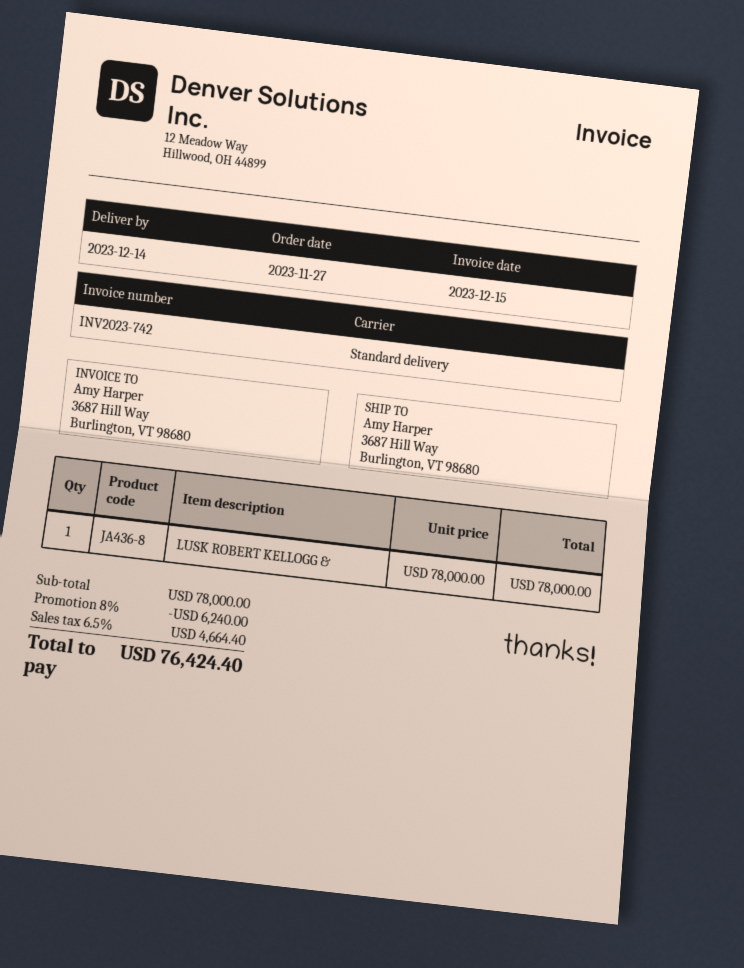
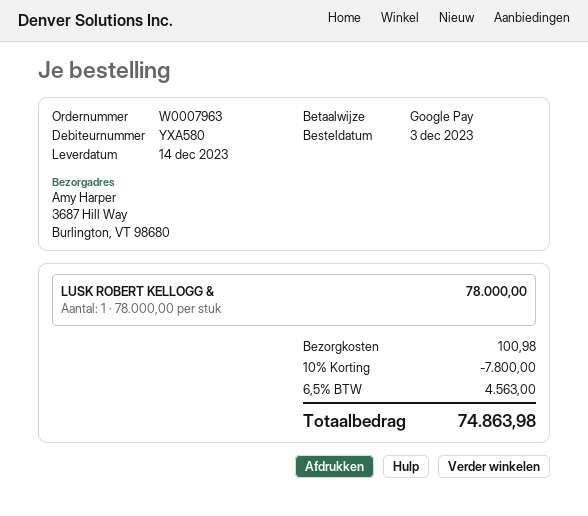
order date: 2023-11-27 -> 2023-12-03
discount: 8% = 6240.00 -> 10% = 7800.00
shipping: none -> 100.98
tax: 6.5% = 4664.40 -> 6.5% = 4563.00
total: 76424.40 -> 74863.98

